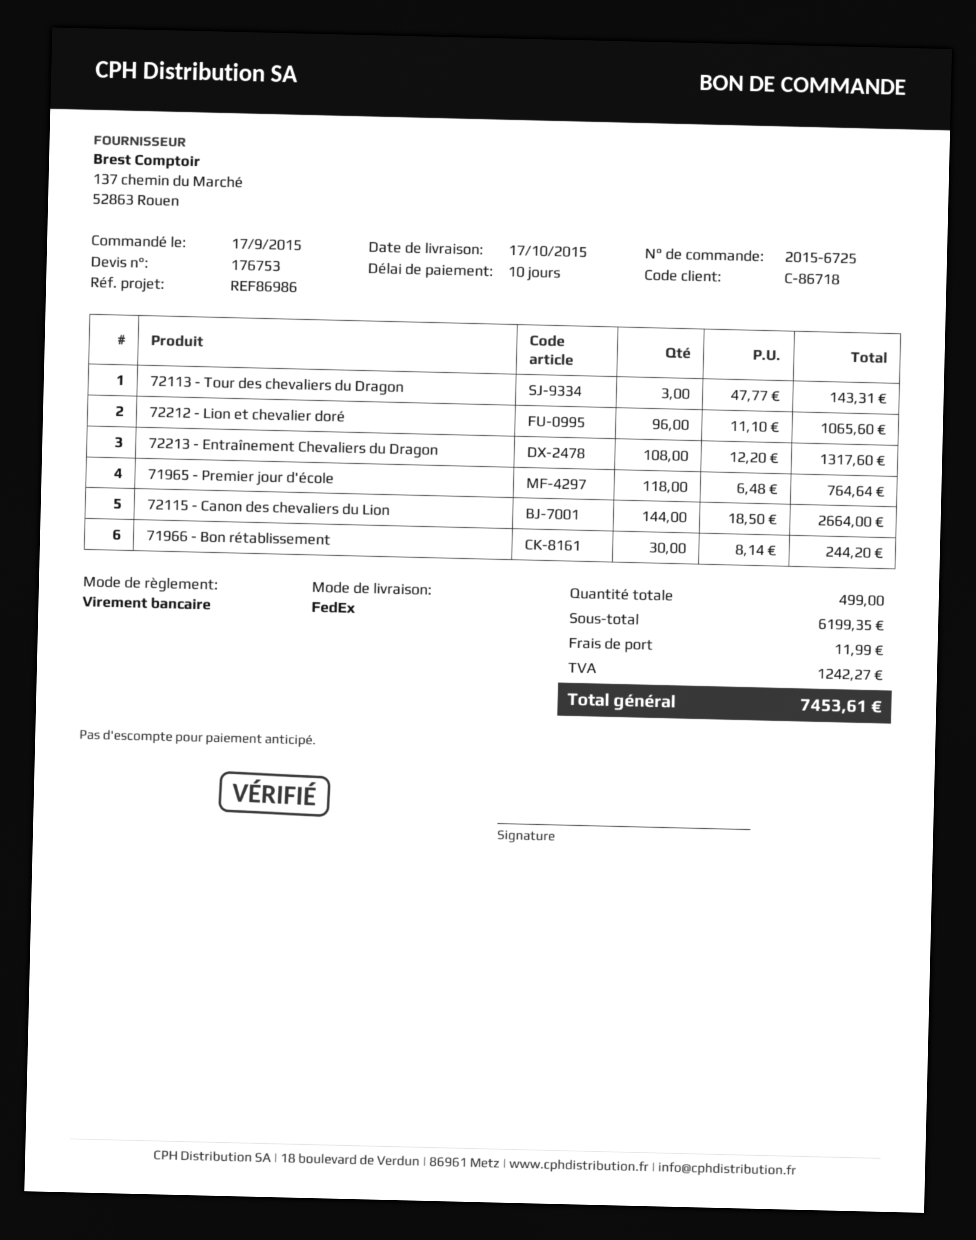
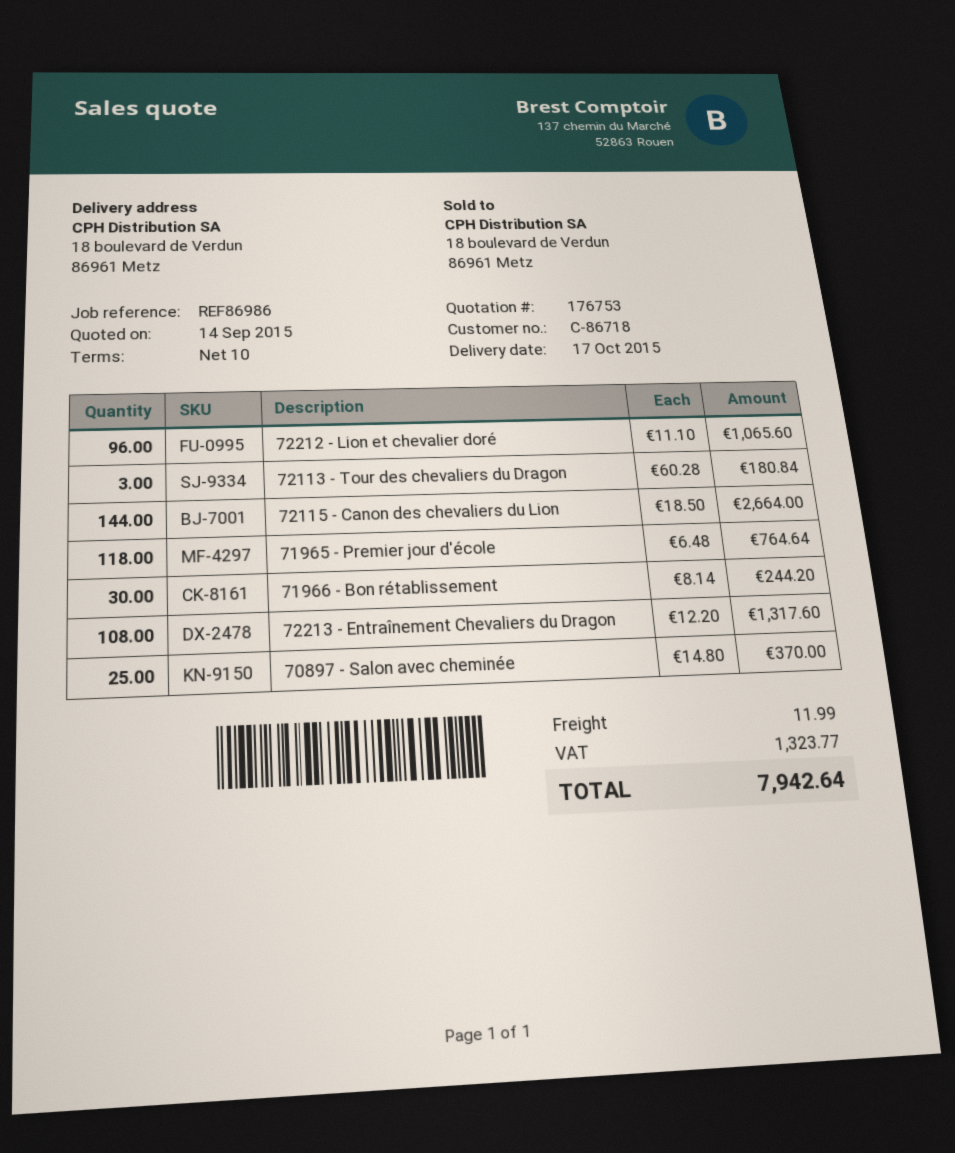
72113 - Tour des chevaliers du Dragon: 3 x 47.77 = 143.31 -> 3 x 60.28 = 180.84
70897 - Salon avec cheminée: none -> 25 x 14.80 = 370.00
tax: 1242.27 -> 1323.77
total: 7453.61 -> 7942.64

